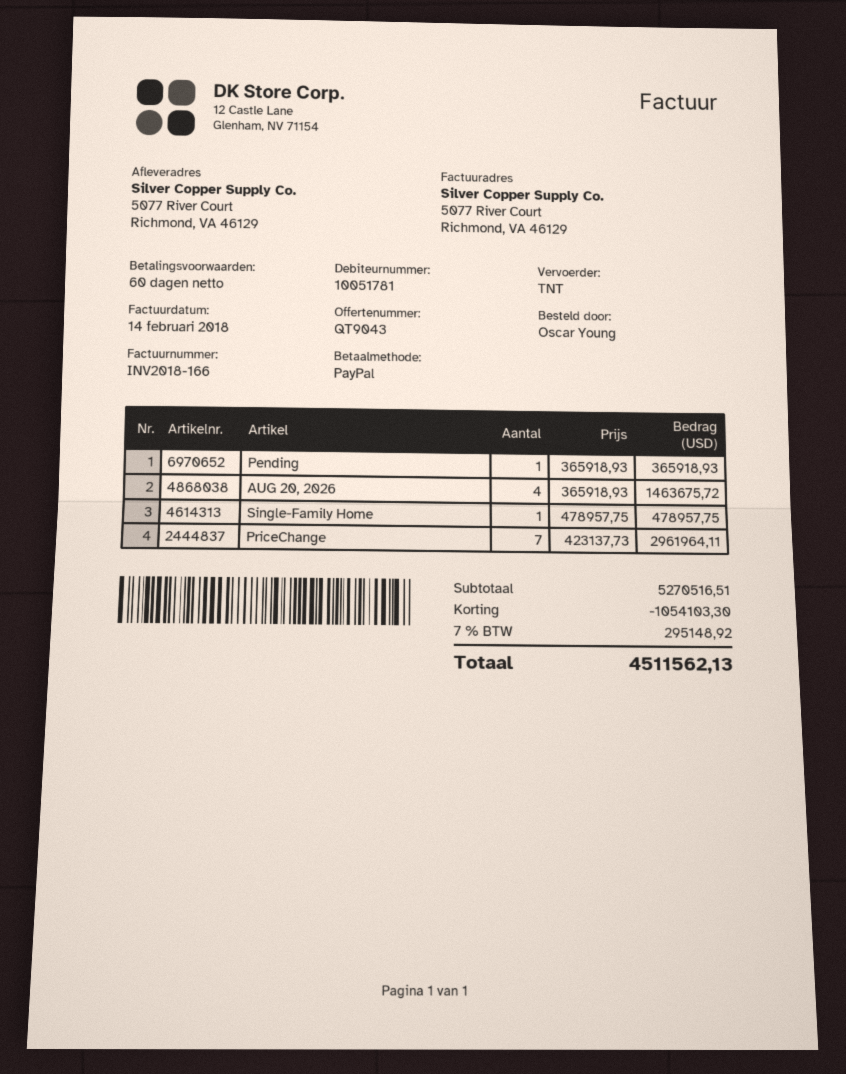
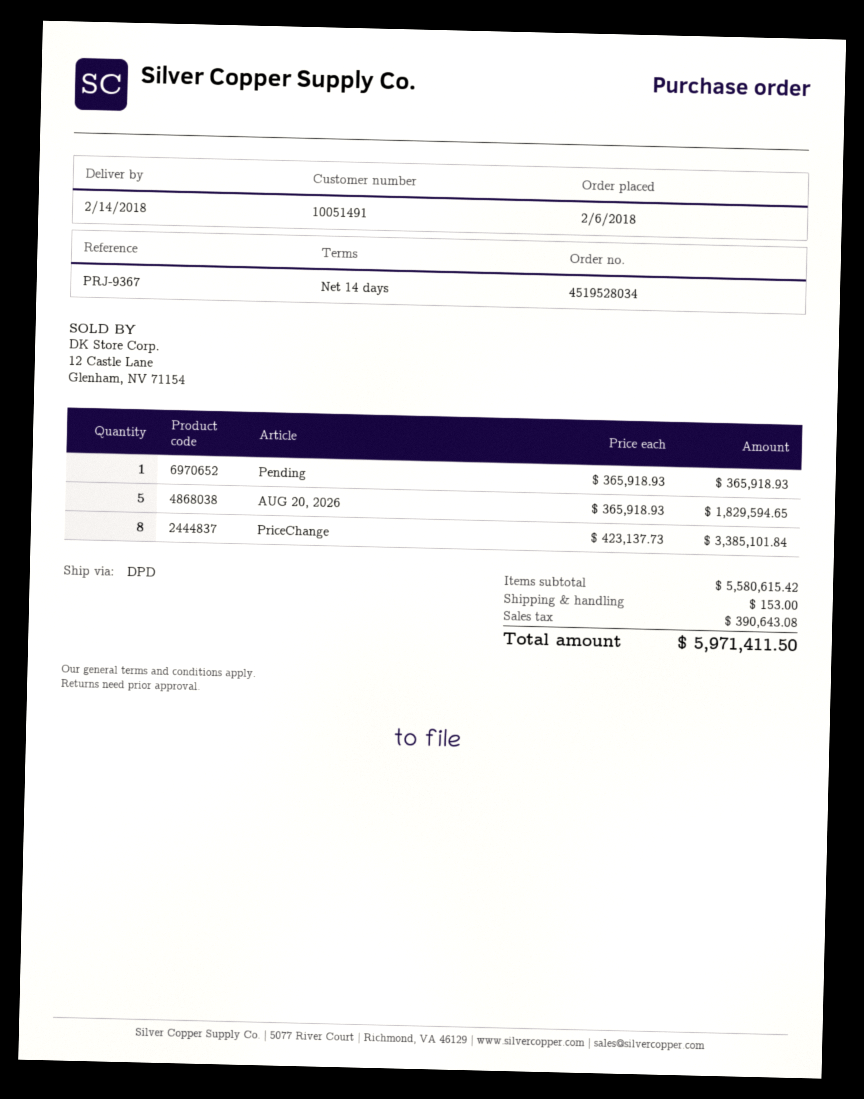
payment terms: 60 days -> 14 days
customer number: 10051781 -> 10051491
shipping method: TNT -> DPD
AUG 20, 2026: 4 x 365918.93 = 1463675.72 -> 5 x 365918.93 = 1829594.65
Single-Family Home: 1 x 478957.75 = 478957.75 -> none
PriceChange: 7 x 423137.73 = 2961964.11 -> 8 x 423137.73 = 3385101.84
subtotal: 5270516.51 -> 5580615.42
discount: 1054103.30 -> none
shipping: none -> 153.00
tax: 295148.92 -> 390643.08
total: 4511562.13 -> 5971411.50

